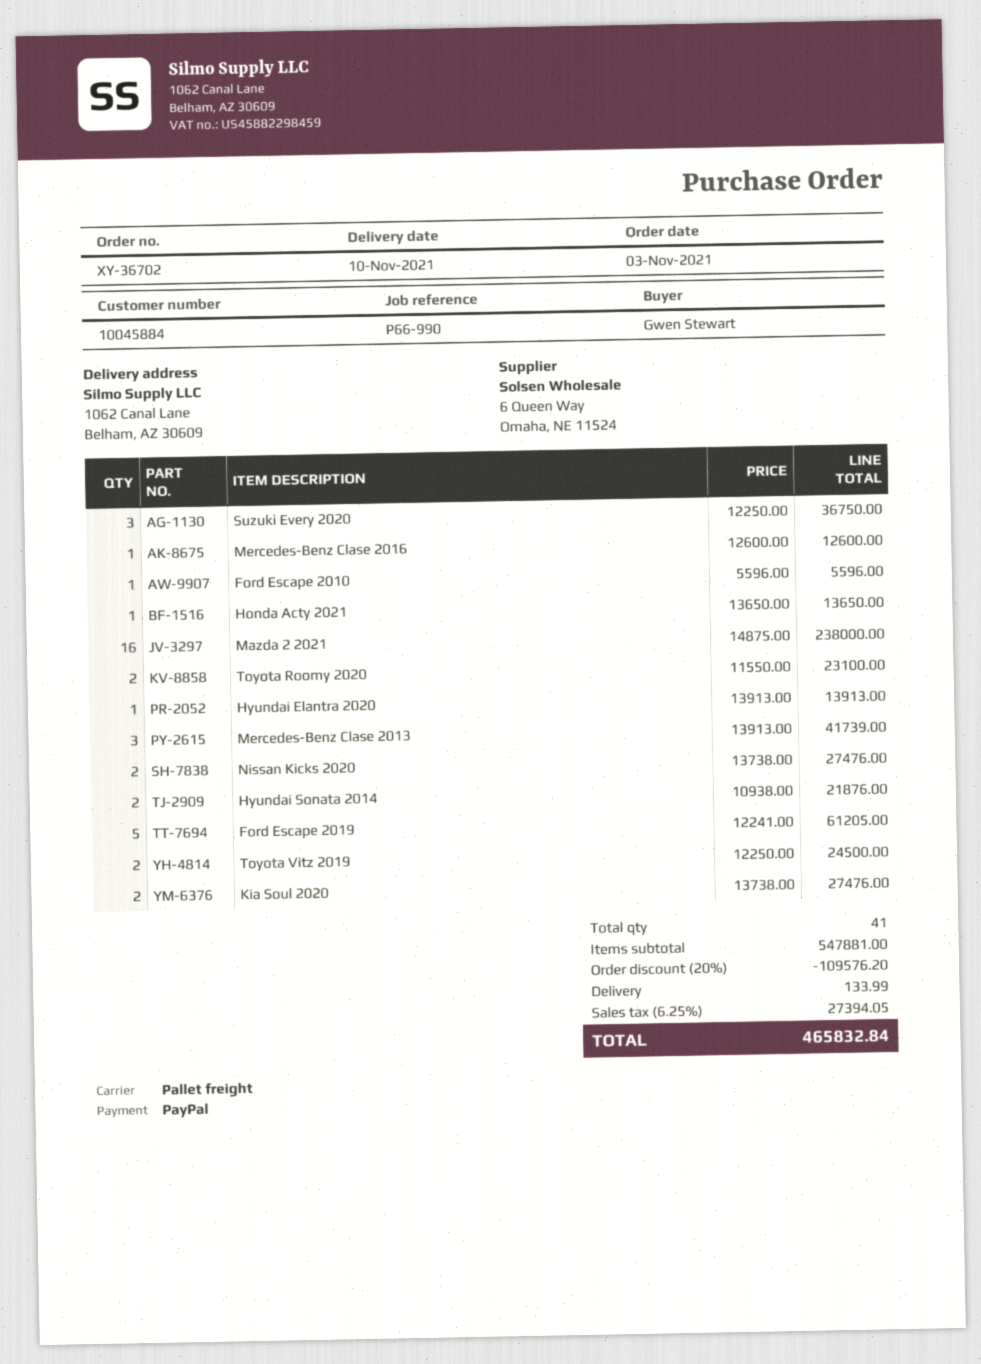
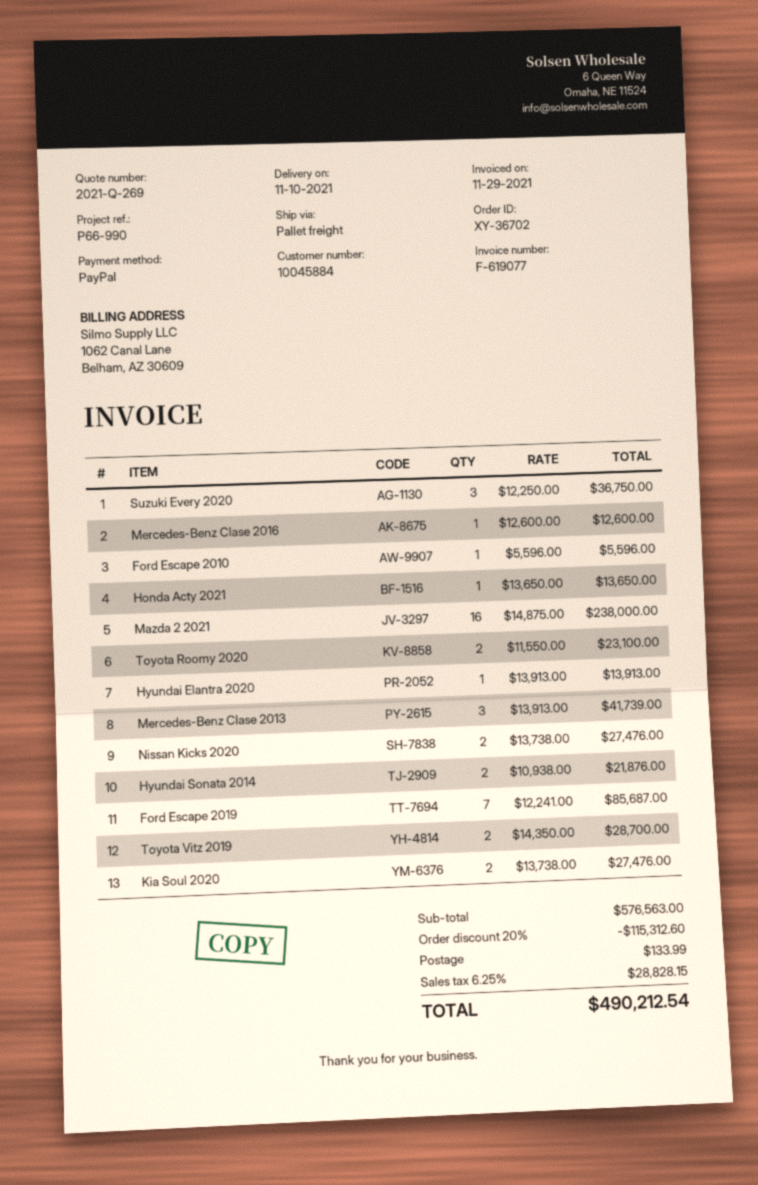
Ford Escape 2019: 5 x 12241.00 = 61205.00 -> 7 x 12241.00 = 85687.00
Toyota Vitz 2019: 2 x 12250.00 = 24500.00 -> 2 x 14350.00 = 28700.00
subtotal: 547881.00 -> 576563.00
discount: 20% = 109576.20 -> 20% = 115312.60
tax: 6.25% = 27394.05 -> 6.25% = 28828.15
total: 465832.84 -> 490212.54

